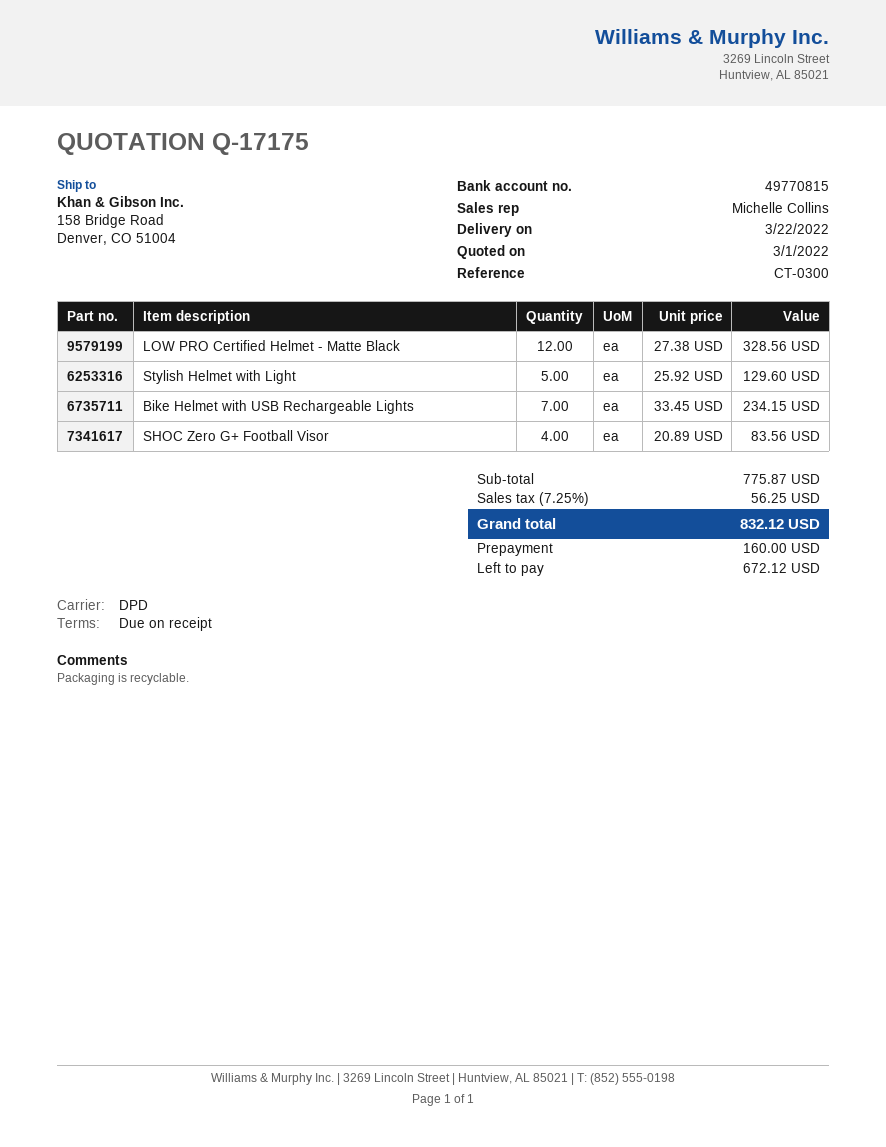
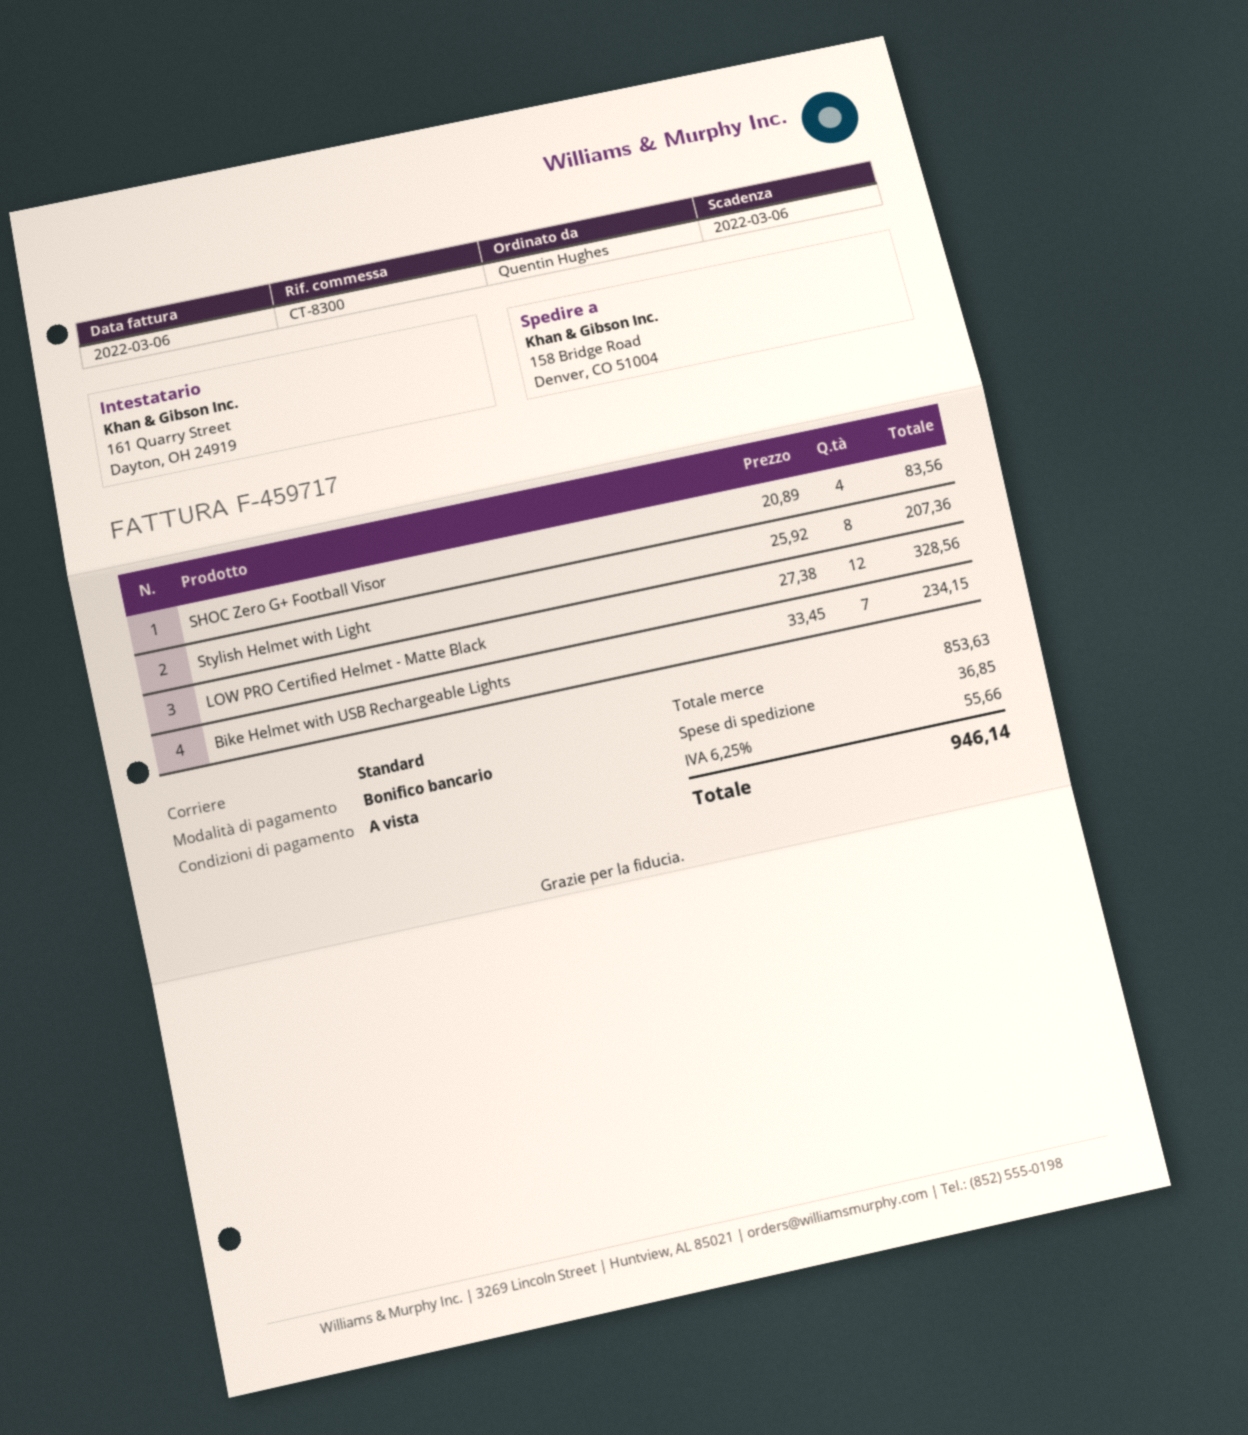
reference: CT-0300 -> CT-8300
shipping method: DPD -> standard
Stylish Helmet with Light: 5 x 25.92 = 129.60 -> 8 x 25.92 = 207.36
subtotal: 775.87 -> 853.63
shipping: none -> 36.85
tax: 7.25% = 56.25 -> 6.25% = 55.66
total: 832.12 -> 946.14

